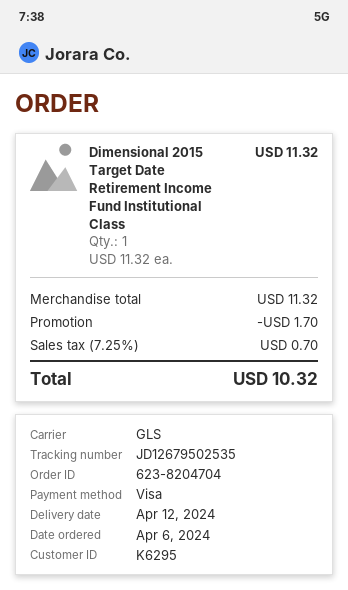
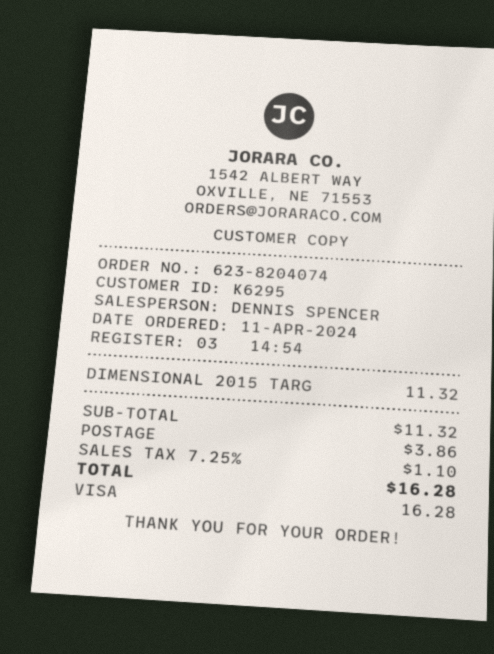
order number: 623-8204704 -> 623-8204074
order date: 2024-04-06 -> 2024-04-11
discount: 1.70 -> none
shipping: none -> 3.86
tax: 7.25% = 0.70 -> 7.25% = 1.10
total: 10.32 -> 16.28

